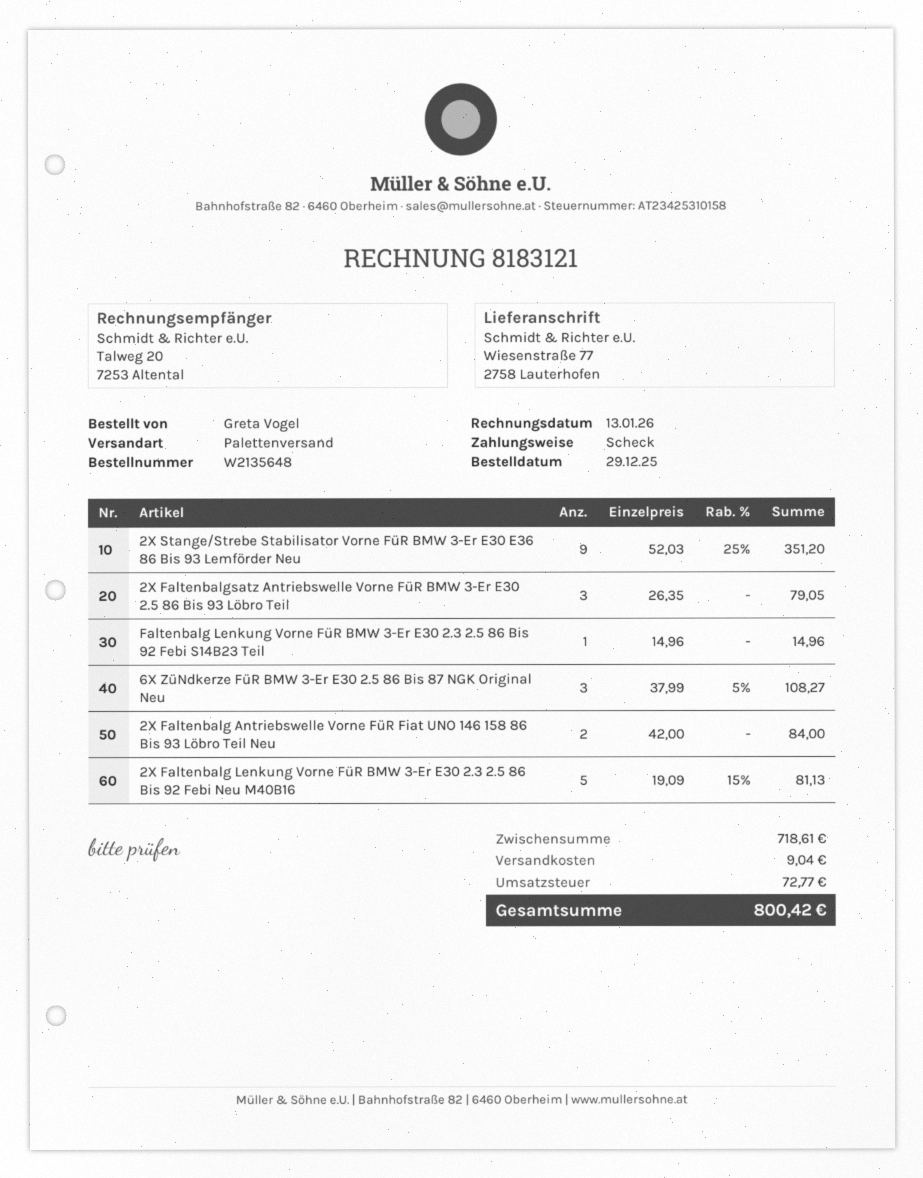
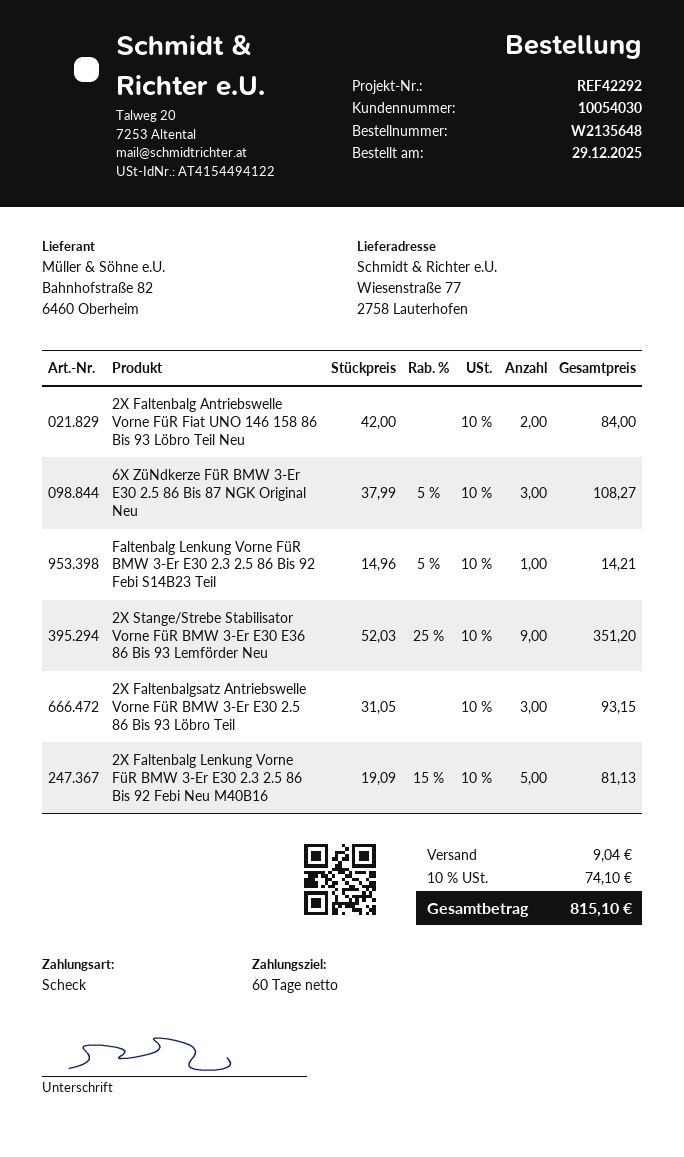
2X Faltenbalgsatz Antriebswelle Vorne FüR BMW 3-Er E30 2.5 86 Bis 93 Löbro Teil: 3 x 26.35 = 79.05 -> 3 x 31.05 = 93.15
Faltenbalg Lenkung Vorne FüR BMW 3-Er E30 2.3 2.5 86 Bis 92 Febi S14B23 Teil: 1 x 14.96 = 14.96 -> 1 x 14.96 - 5% = 14.21
tax: 72.77 -> 74.10
total: 800.42 -> 815.10

